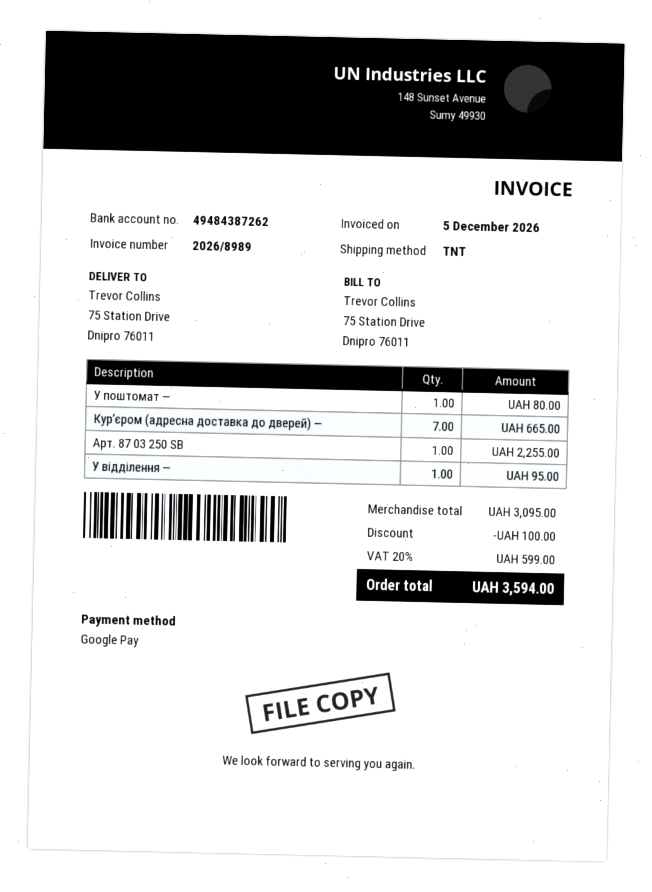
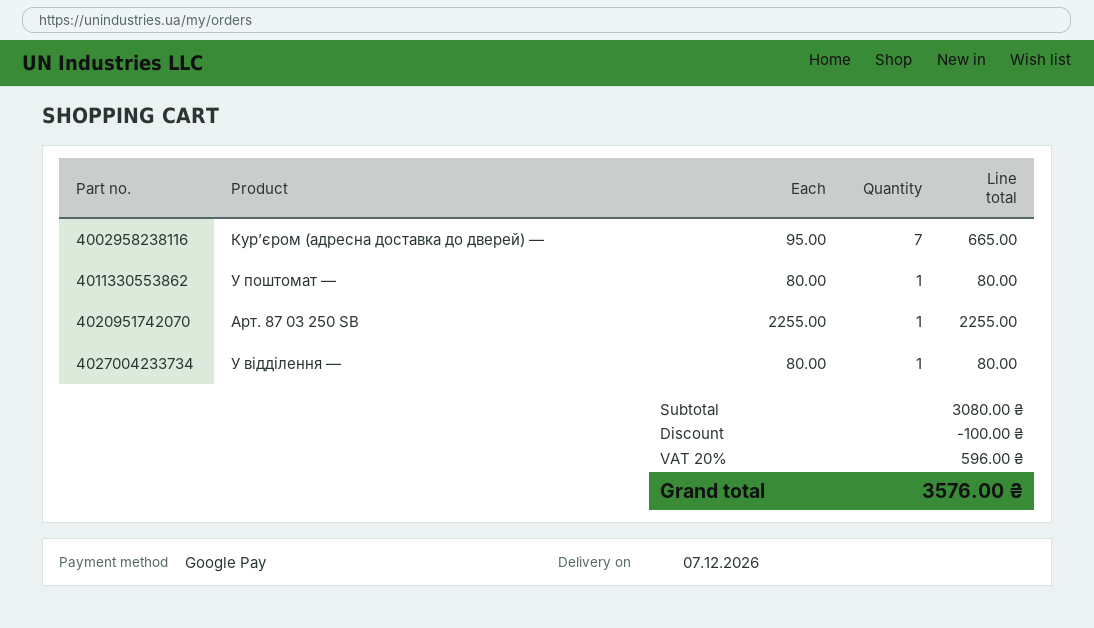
У відділення —: 1 for 95.00 -> 1 for 80.00
subtotal: 3095.00 -> 3080.00
tax: 20% = 599.00 -> 20% = 596.00
total: 3594.00 -> 3576.00

